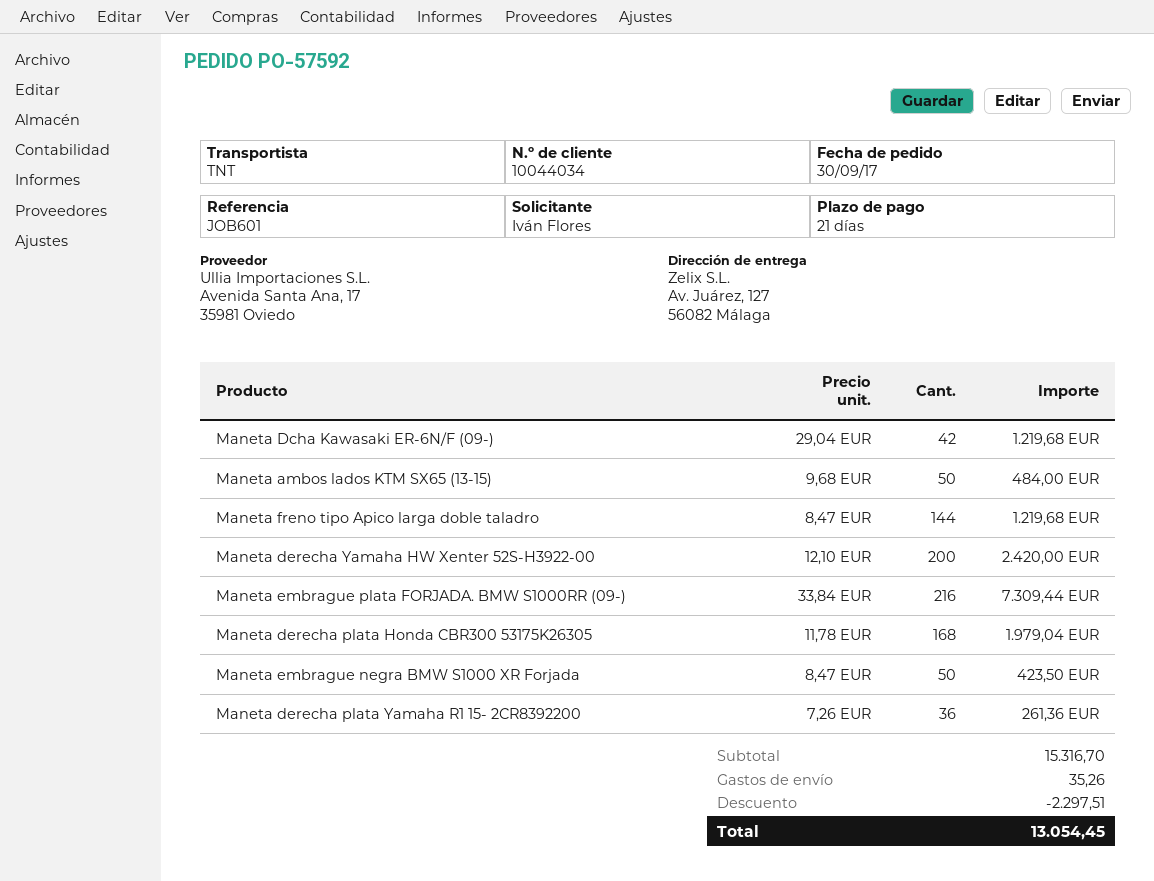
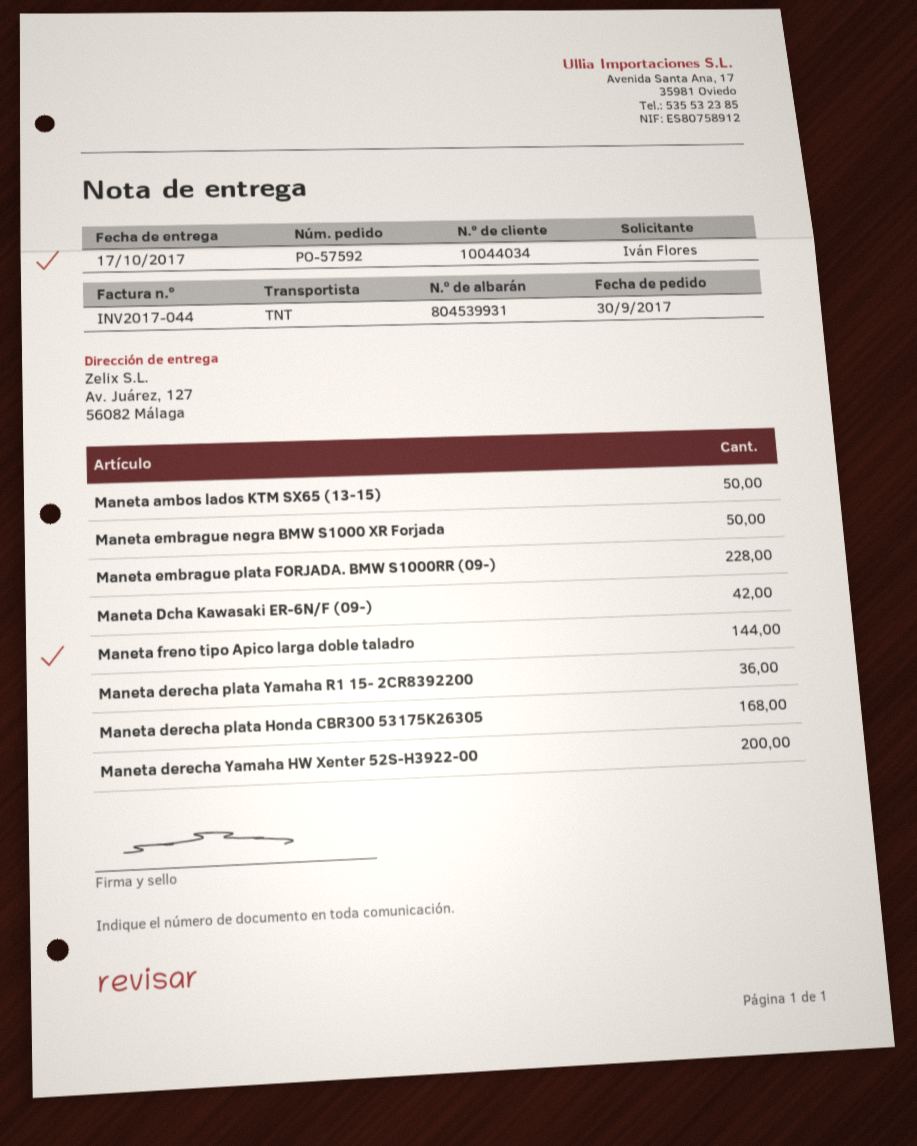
Maneta embrague plata FORJADA. BMW S1000RR (09-): 216 -> 228

